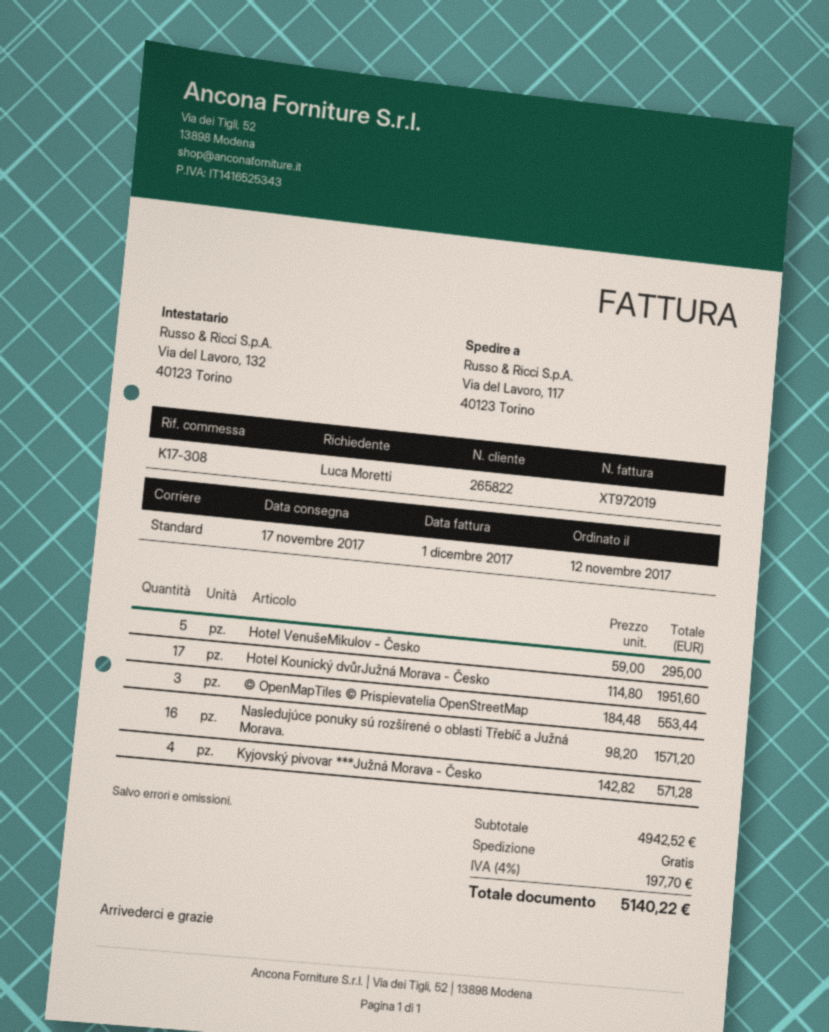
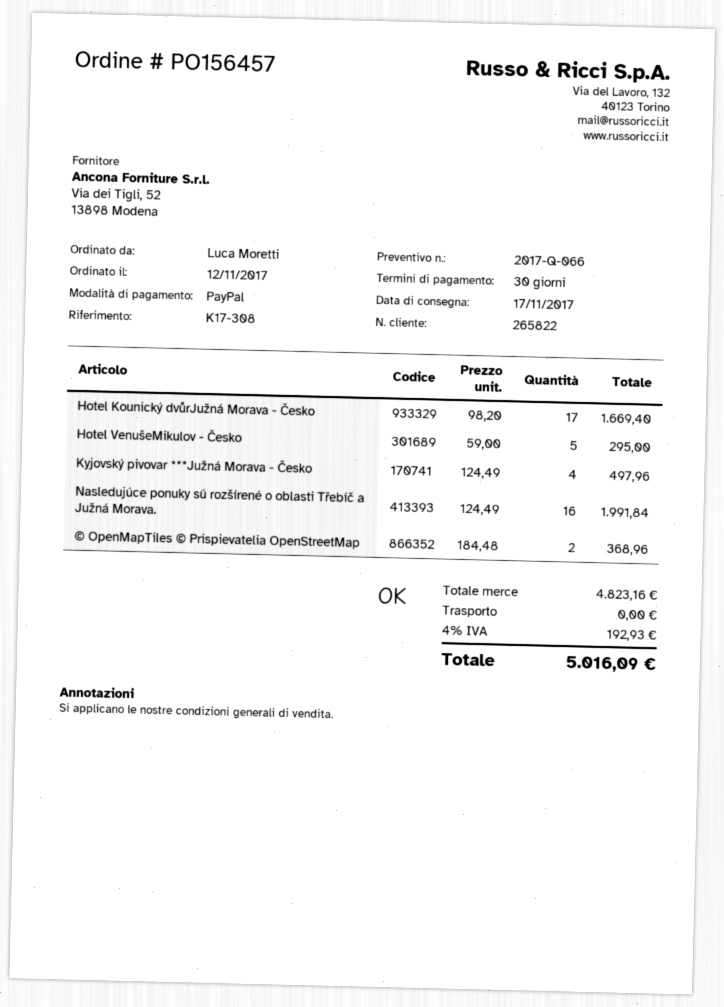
Hotel Kounický dvůrJužná Morava - Česko: 17 x 114.80 = 1951.60 -> 17 x 98.20 = 1669.40
© OpenMapTiles © Prispievatelia OpenStreetMap: 3 x 184.48 = 553.44 -> 2 x 184.48 = 368.96
Nasledujúce ponuky sú rozšírené o oblasti Třebíč a Južná Morava.: 16 x 98.20 = 1571.20 -> 16 x 124.49 = 1991.84
Kyjovský pivovar ***Južná Morava - Česko: 4 x 142.82 = 571.28 -> 4 x 124.49 = 497.96
subtotal: 4942.52 -> 4823.16
tax: 4% = 197.70 -> 4% = 192.93
total: 5140.22 -> 5016.09

